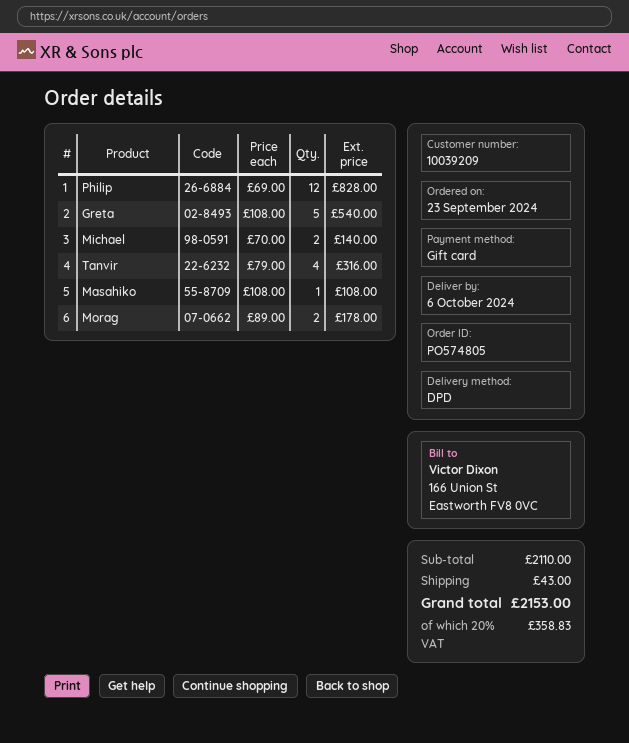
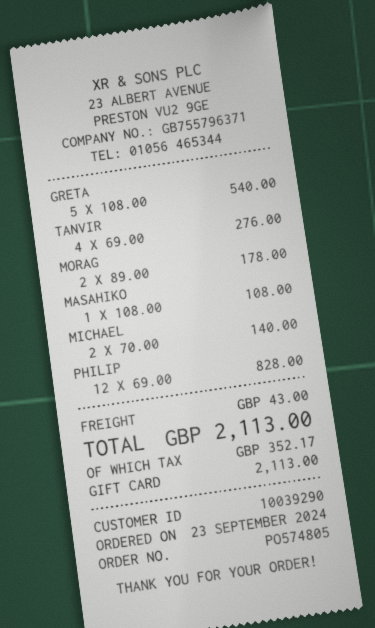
customer number: 10039209 -> 10039290
Tanvir: 4 x 79.00 = 316.00 -> 4 x 69.00 = 276.00
tax: 358.83 -> 352.17
total: 2153.00 -> 2113.00

